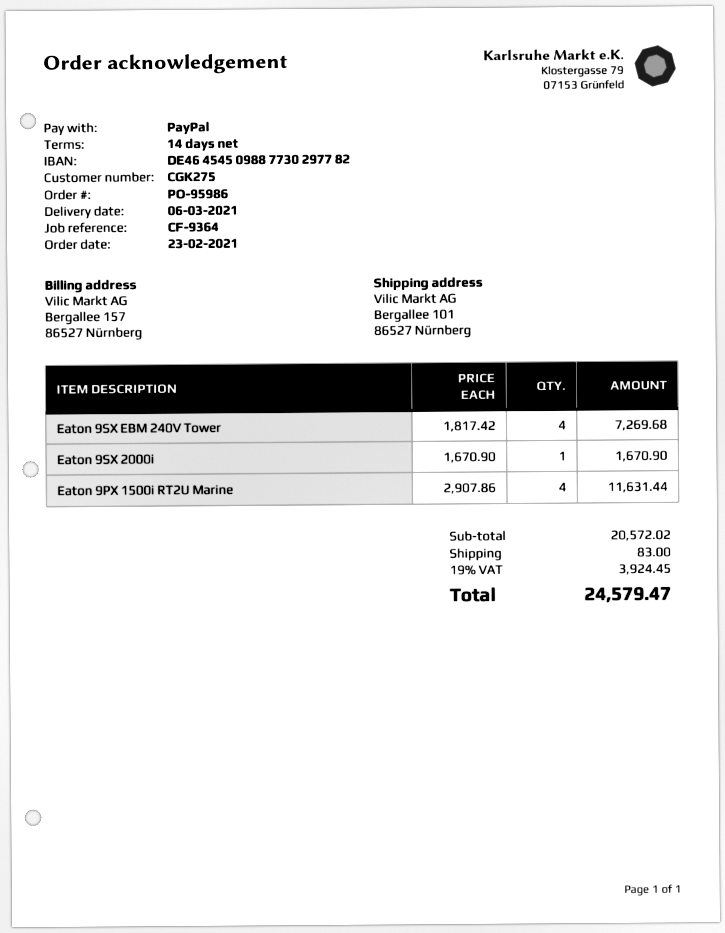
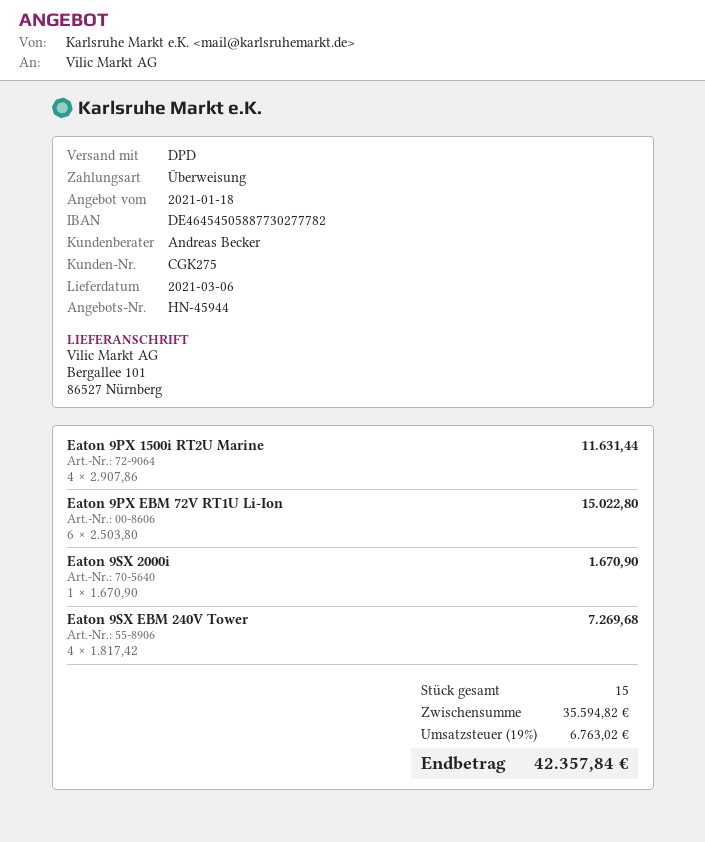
payment method: PayPal -> bank transfer
bank account: DE46454509887730297782 -> DE46454505887730277782
Eaton 9PX EBM 72V RT1U Li-Ion: none -> 6 x 2503.80 = 15022.80
subtotal: 20572.02 -> 35594.82
shipping: 83.00 -> none
tax: 19% = 3924.45 -> 19% = 6763.02
total: 24579.47 -> 42357.84

